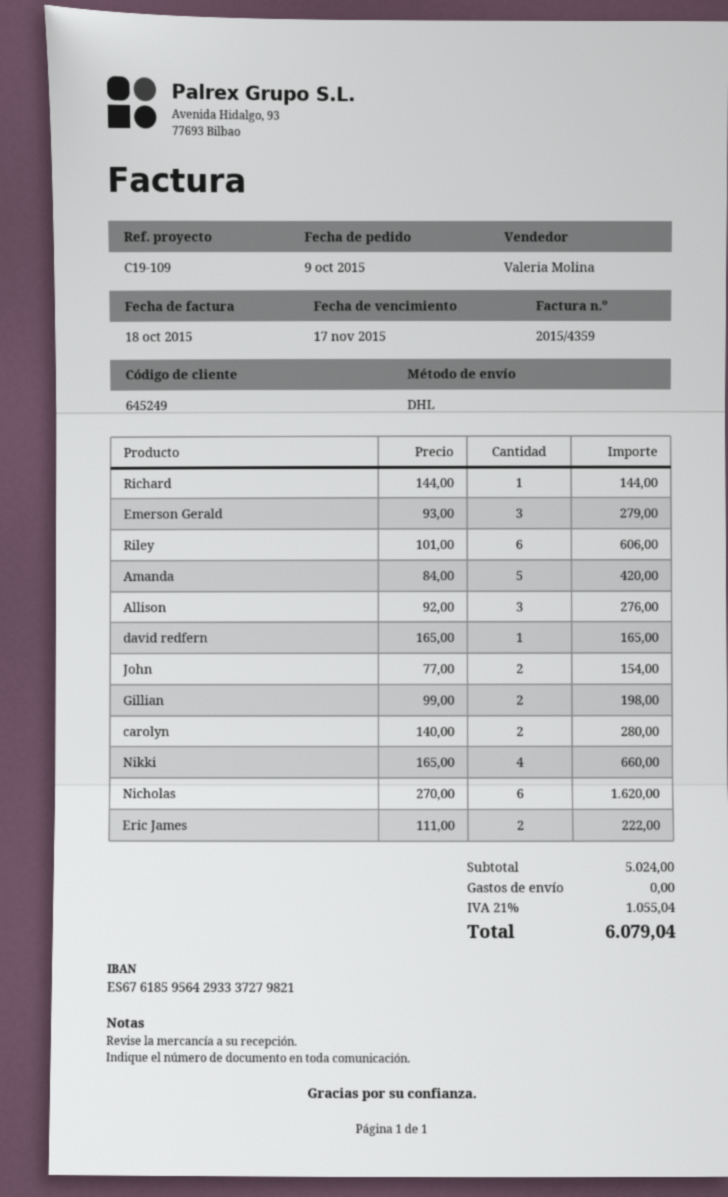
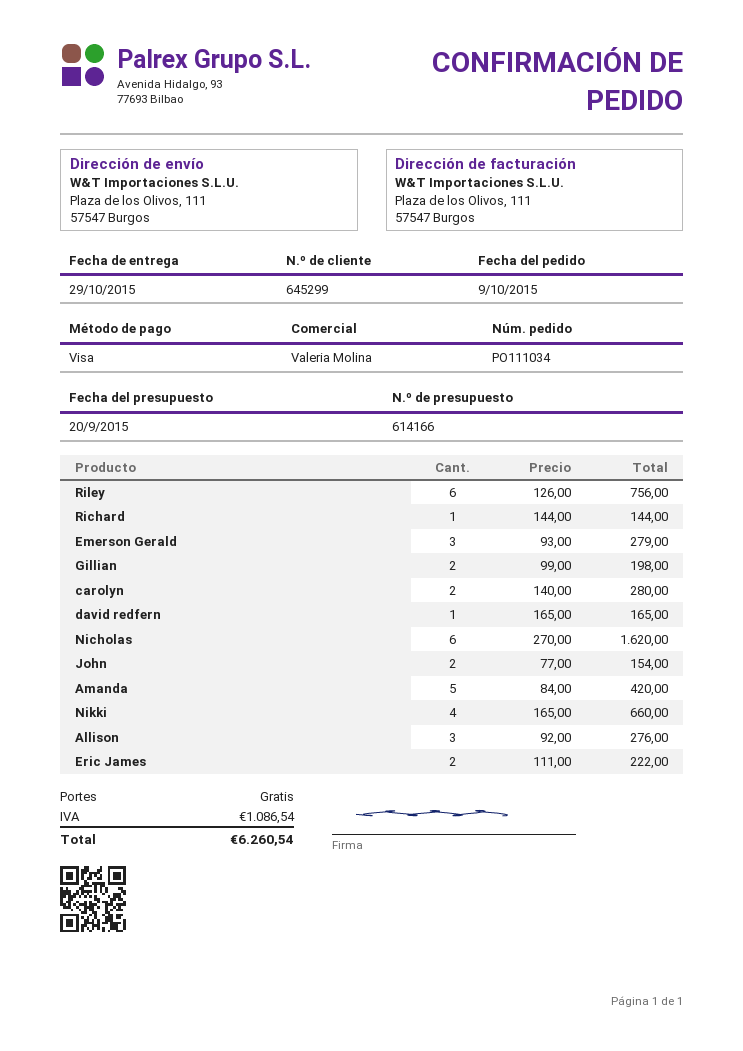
customer number: 645249 -> 645299
Riley: 6 x 101.00 = 606.00 -> 6 x 126.00 = 756.00
tax: 1055.04 -> 1086.54
total: 6079.04 -> 6260.54

